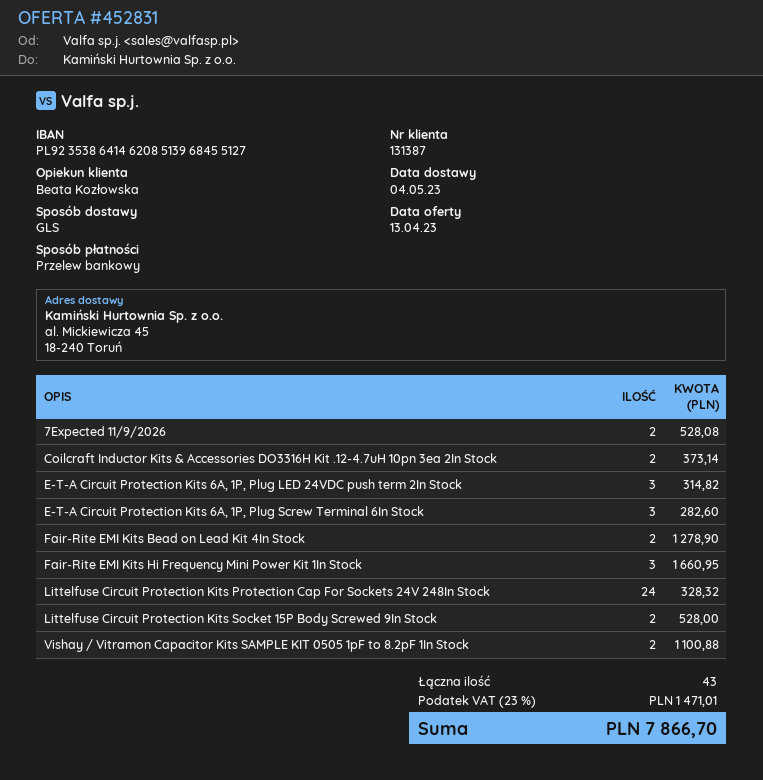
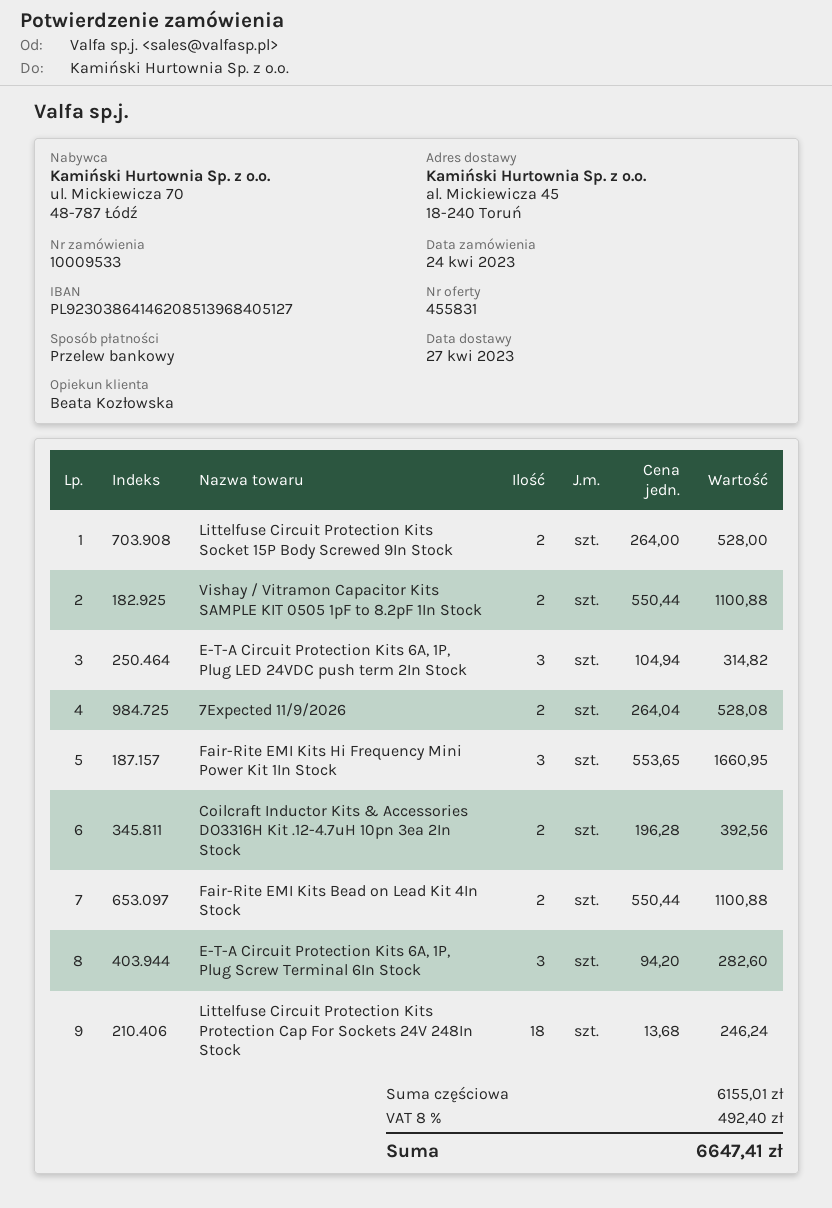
quote number: 452831 -> 455831
delivery date: 2023-05-04 -> 2023-04-27
bank account: PL92353864146208513968455127 -> PL92303864146208513968405127
Coilcraft Inductor Kits & Accessories DO3316H Kit .12-4.7uH 10pn 3ea 2In Stock: 2 for 373.14 -> 2 for 392.56
Fair-Rite EMI Kits Bead on Lead Kit 4In Stock: 2 for 1278.90 -> 2 for 1100.88
Littelfuse Circuit Protection Kits Protection Cap For Sockets 24V 248In Stock: 24 for 328.32 -> 18 for 246.24
tax: 23% = 1471.01 -> 8% = 492.40
total: 7866.70 -> 6647.41

